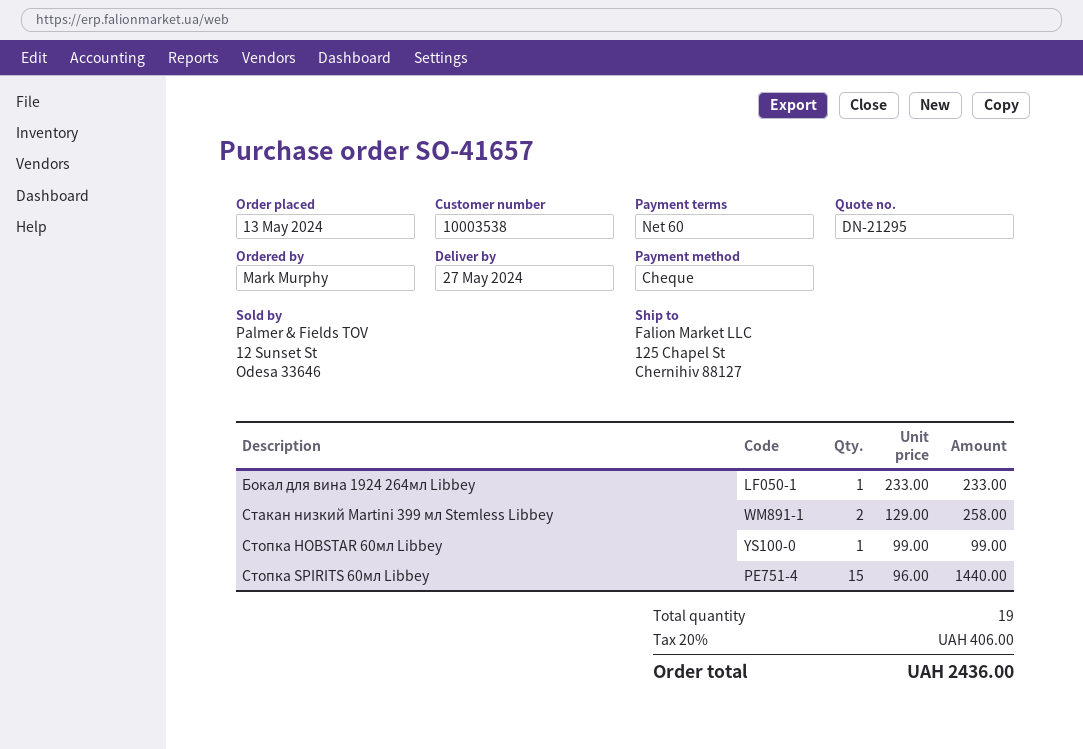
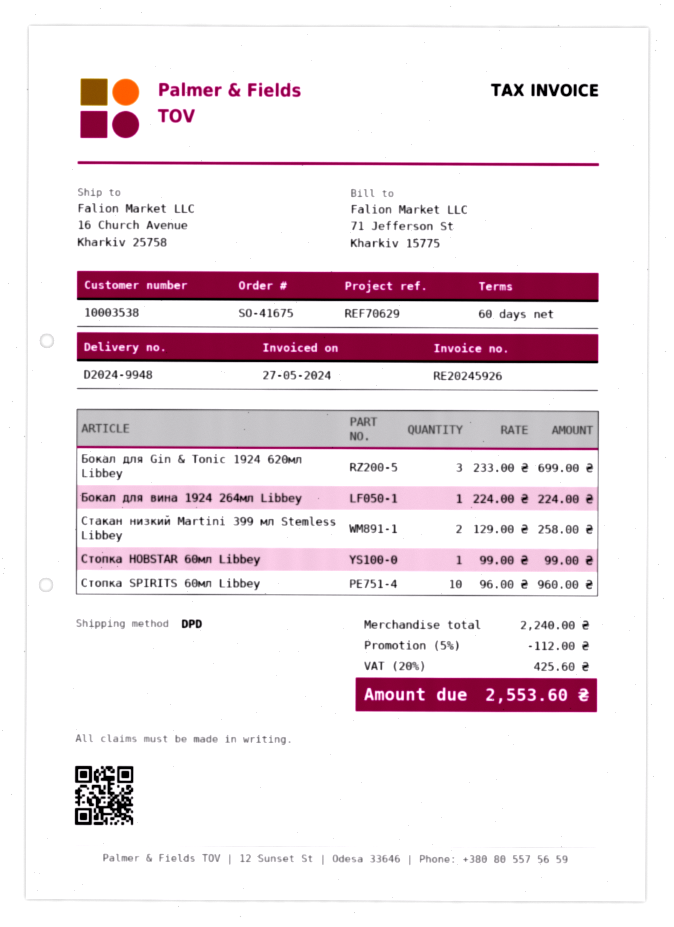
order number: SO-41657 -> SO-41675
ship to: 125 Chapel St, Chernihiv 88127 -> 16 Church Avenue, Kharkiv 25758
Бокал для вина 1924 264мл Libbey: 1 x 233.00 = 233.00 -> 1 x 224.00 = 224.00
Стопка SPIRITS 60мл Libbey: 15 x 96.00 = 1440.00 -> 10 x 96.00 = 960.00
Бокал для Gin & Tonic 1924 620мл Libbey: none -> 3 x 233.00 = 699.00
discount: none -> 5% = 112.00
tax: 20% = 406.00 -> 20% = 425.60
total: 2436.00 -> 2553.60

